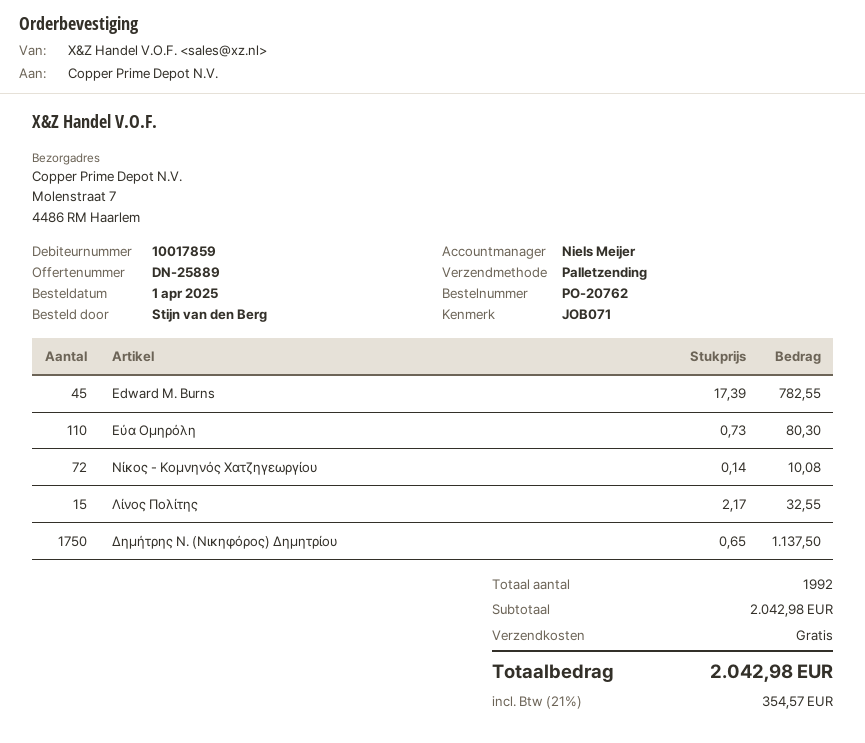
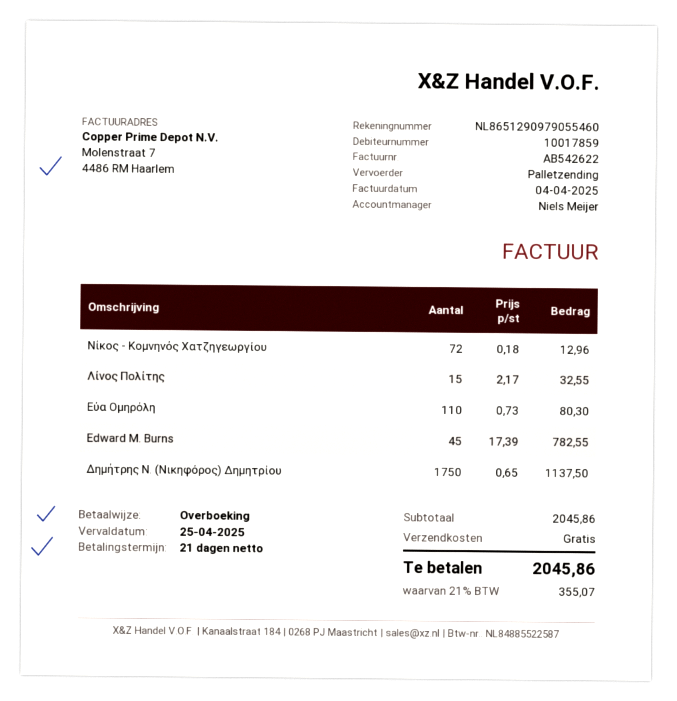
Νίκος - Κομνηνός Χατζηγεωργίου: 72 x 0.14 = 10.08 -> 72 x 0.18 = 12.96
subtotal: 2042.98 -> 2045.86
tax: 21% = 354.57 -> 21% = 355.07
total: 2042.98 -> 2045.86

